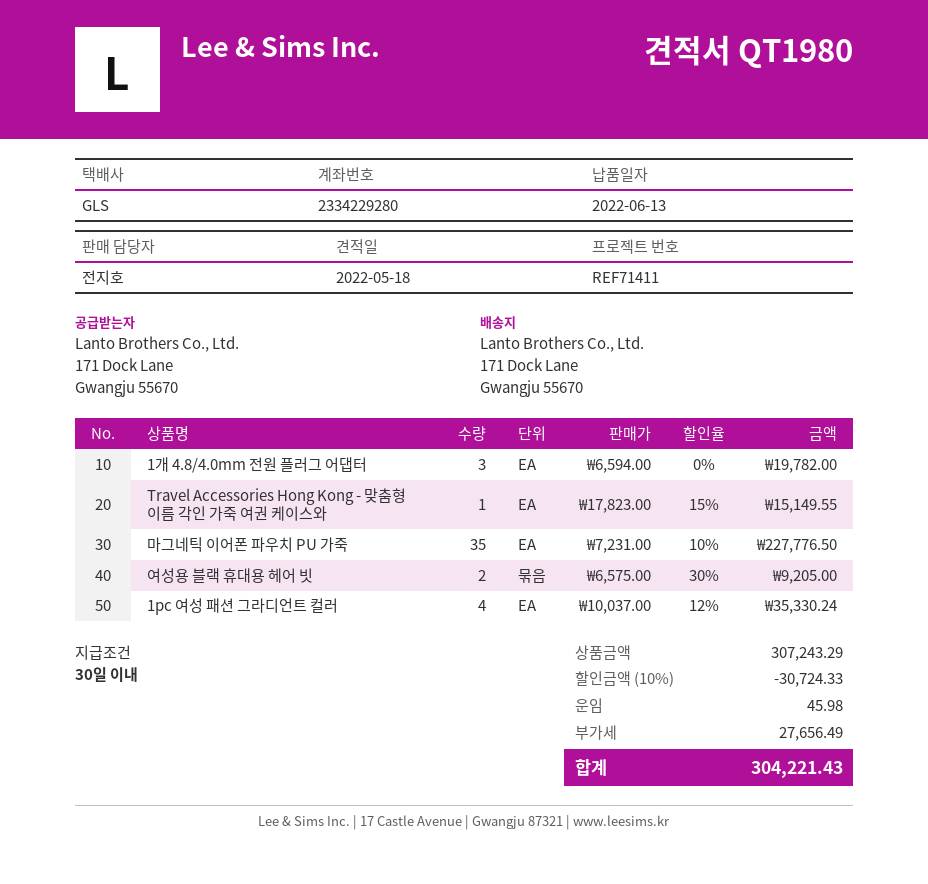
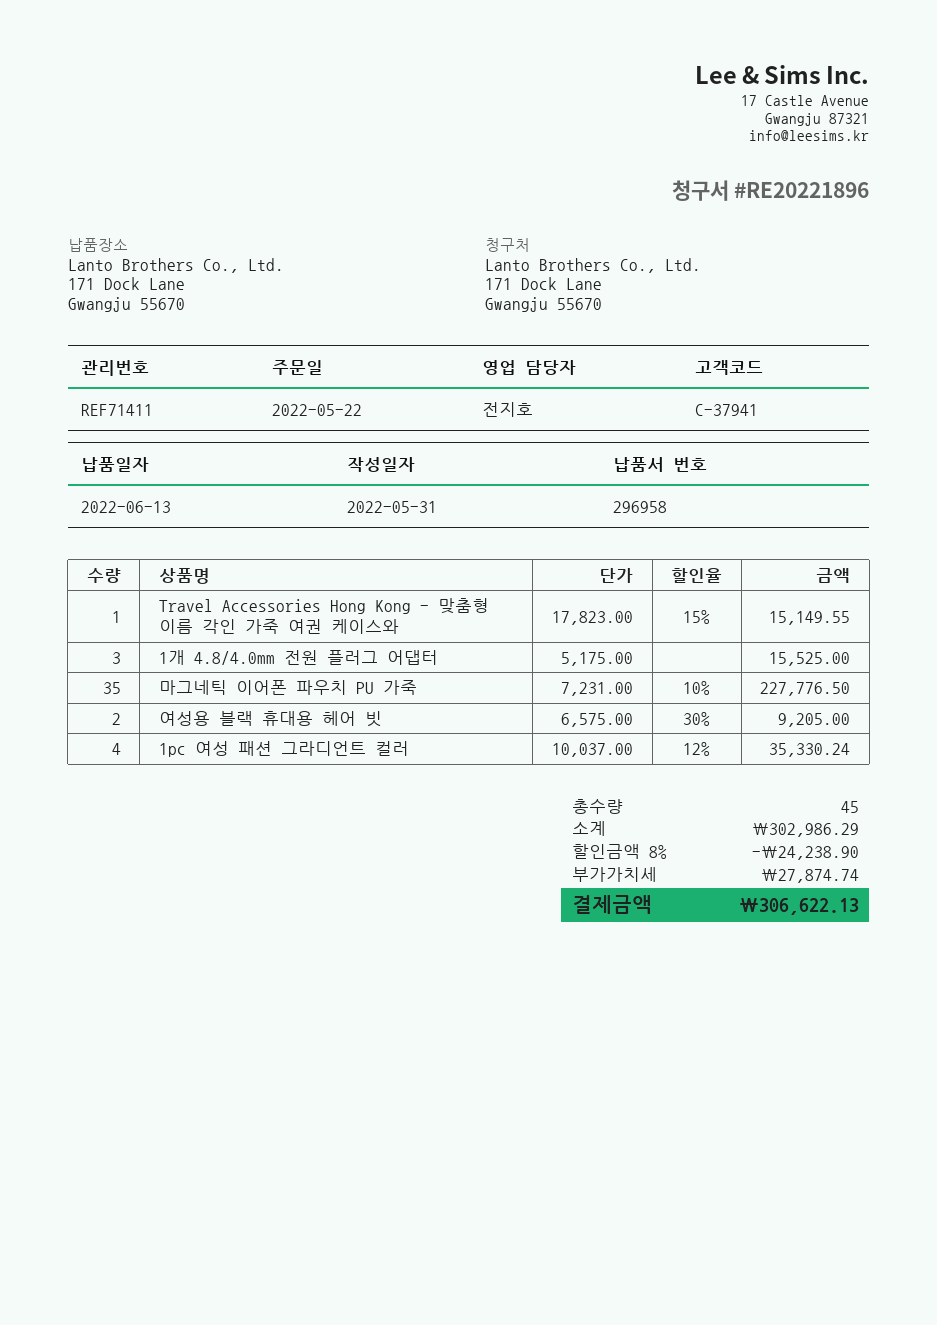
1개 4.8/4.0mm 전원 플러그 어댑터: 3 x 6594.00 = 19782.00 -> 3 x 5175.00 = 15525.00
subtotal: 307243.29 -> 302986.29
discount: 10% = 30724.33 -> 8% = 24238.90
shipping: 45.98 -> none
tax: 27656.49 -> 27874.74
total: 304221.43 -> 306622.13

